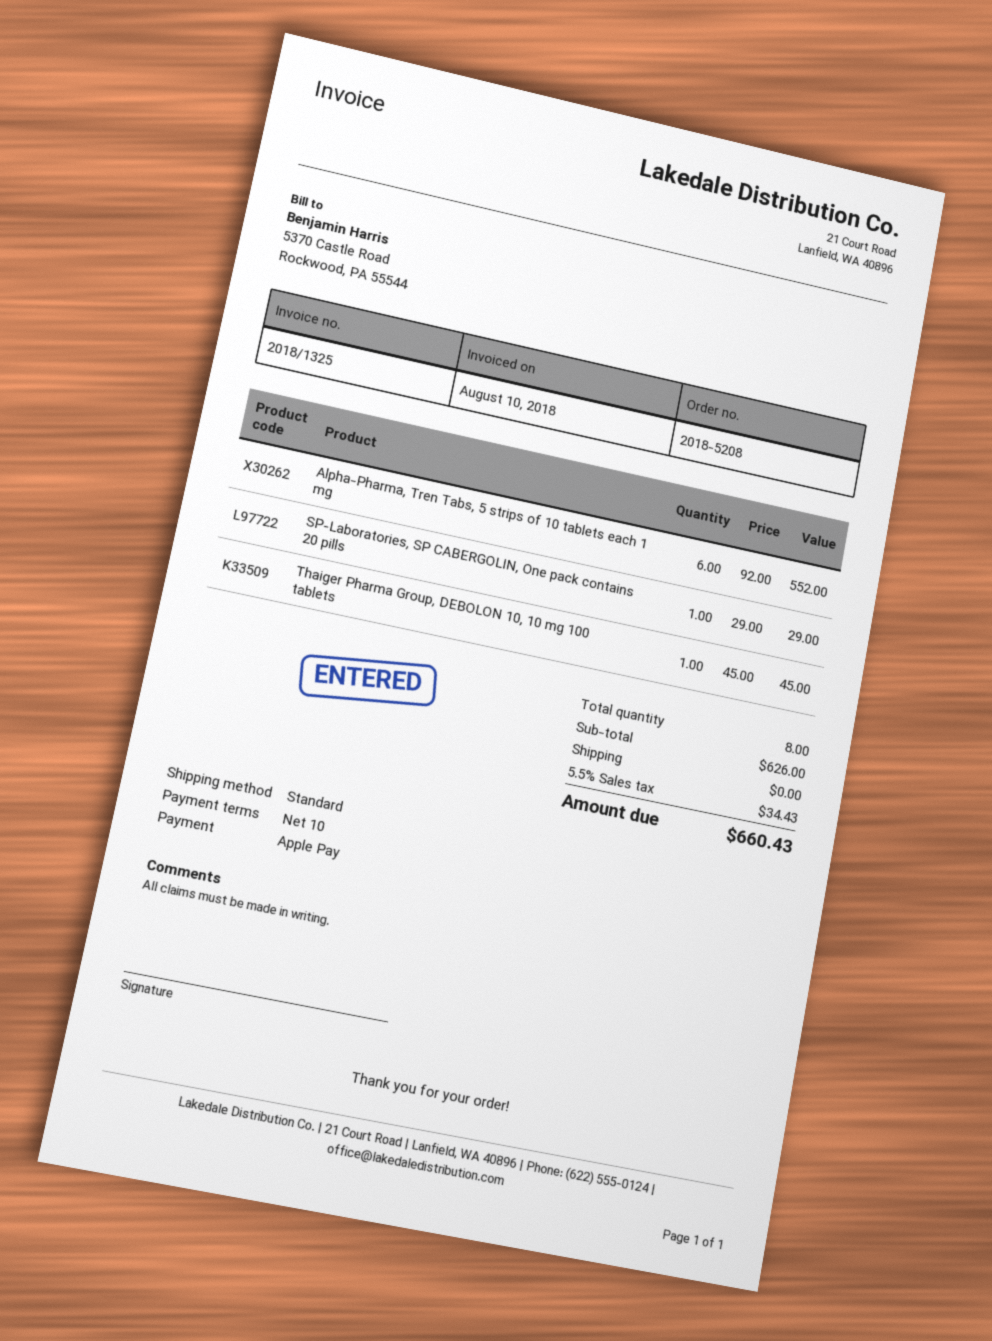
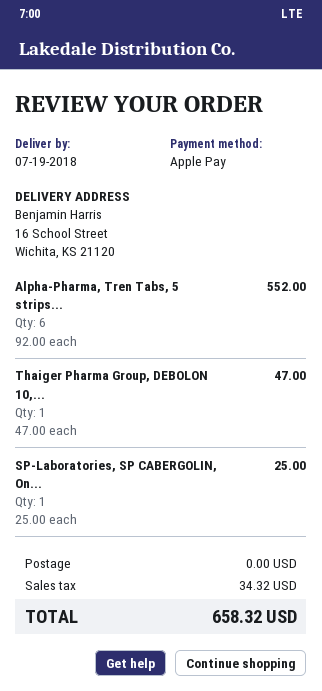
SP-Laboratories, SP CABERGOLIN, One pack contains 20 pills: 1 x 29.00 = 29.00 -> 1 x 25.00 = 25.00
Thaiger Pharma Group, DEBOLON 10, 10 mg 100 tablets: 1 x 45.00 = 45.00 -> 1 x 47.00 = 47.00
tax: 34.43 -> 34.32
total: 660.43 -> 658.32

